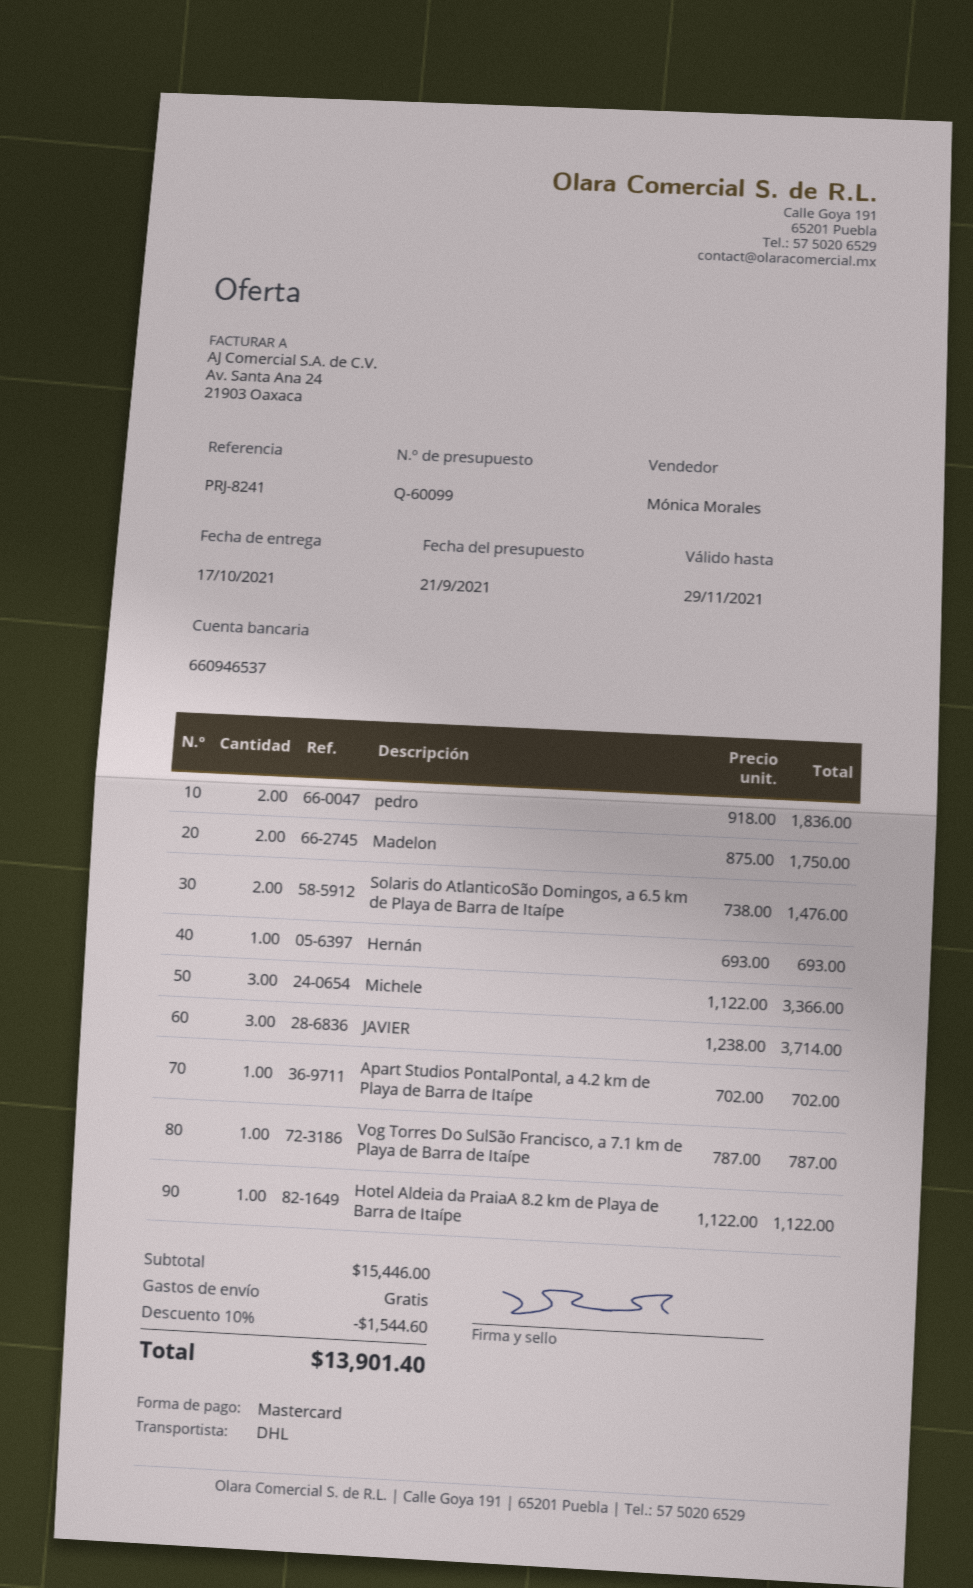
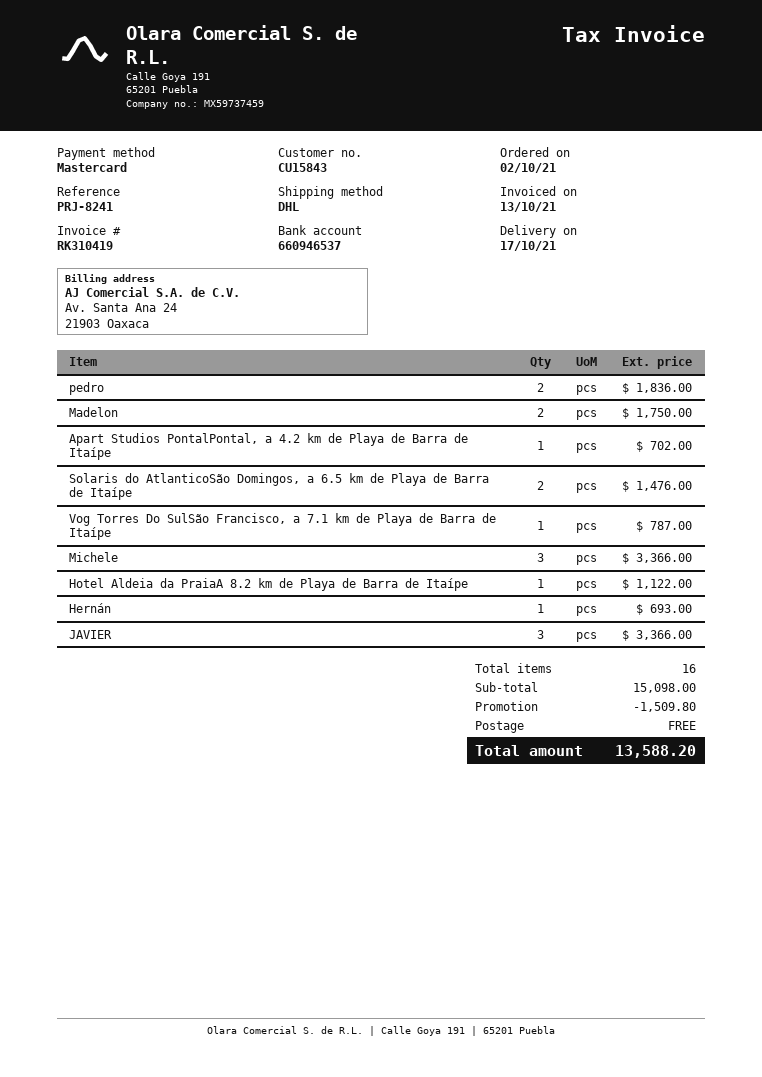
JAVIER: 3 for 3714.00 -> 3 for 3366.00
subtotal: 15446.00 -> 15098.00
discount: 1544.60 -> 1509.80
total: 13901.40 -> 13588.20

